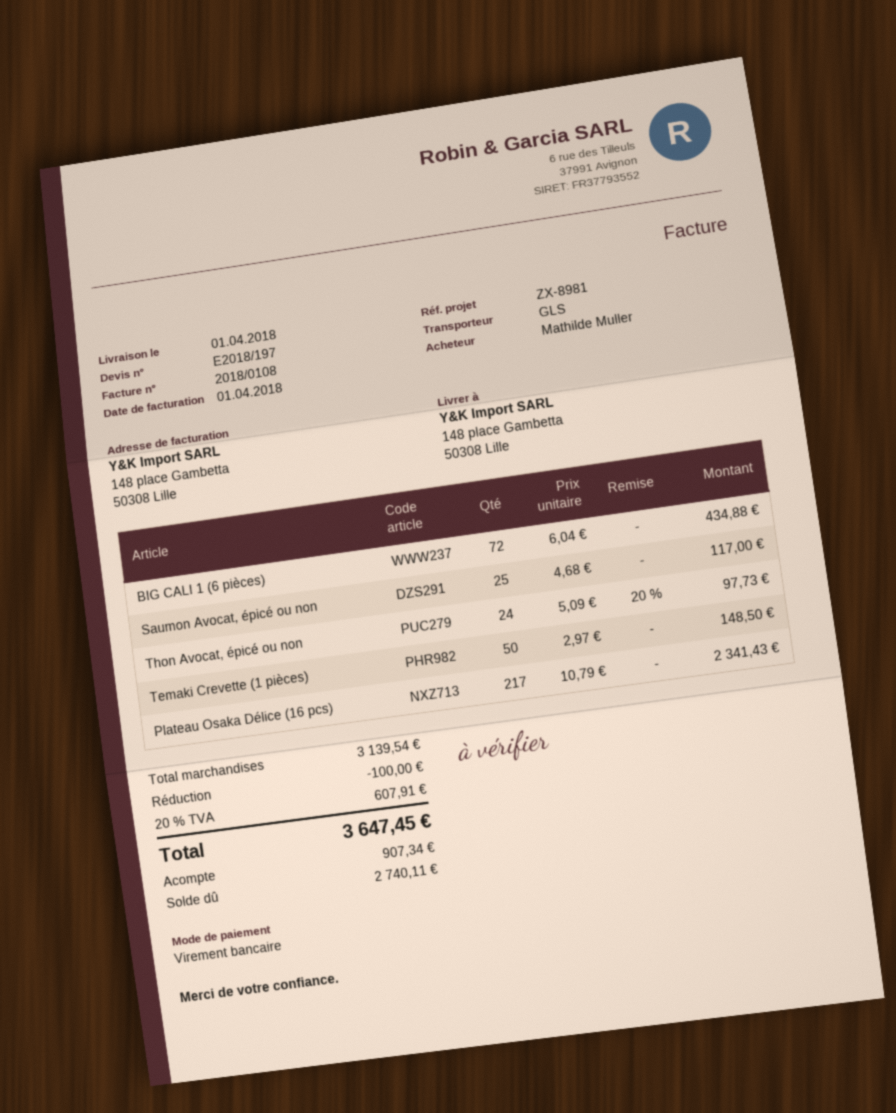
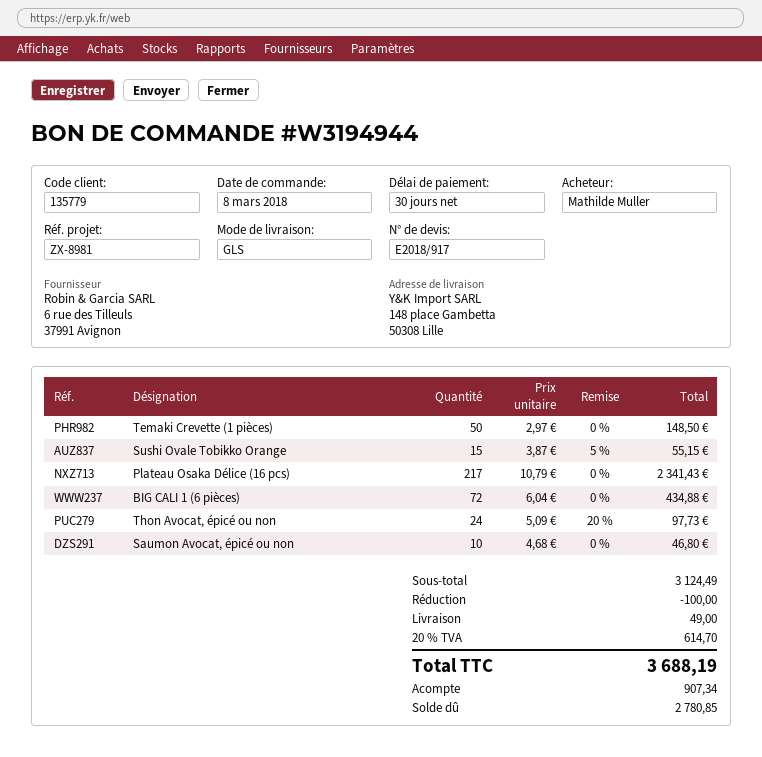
quote number: E2018/197 -> E2018/917
Saumon Avocat, épicé ou non: 25 x 4.68 = 117.00 -> 10 x 4.68 = 46.80
Sushi Ovale Tobikko Orange: none -> 15 x 3.87 - 5% = 55.15
subtotal: 3139.54 -> 3124.49
shipping: none -> 49.00
tax: 20% = 607.91 -> 20% = 614.70
total: 3647.45 -> 3688.19
balance: 2740.11 -> 2780.85

